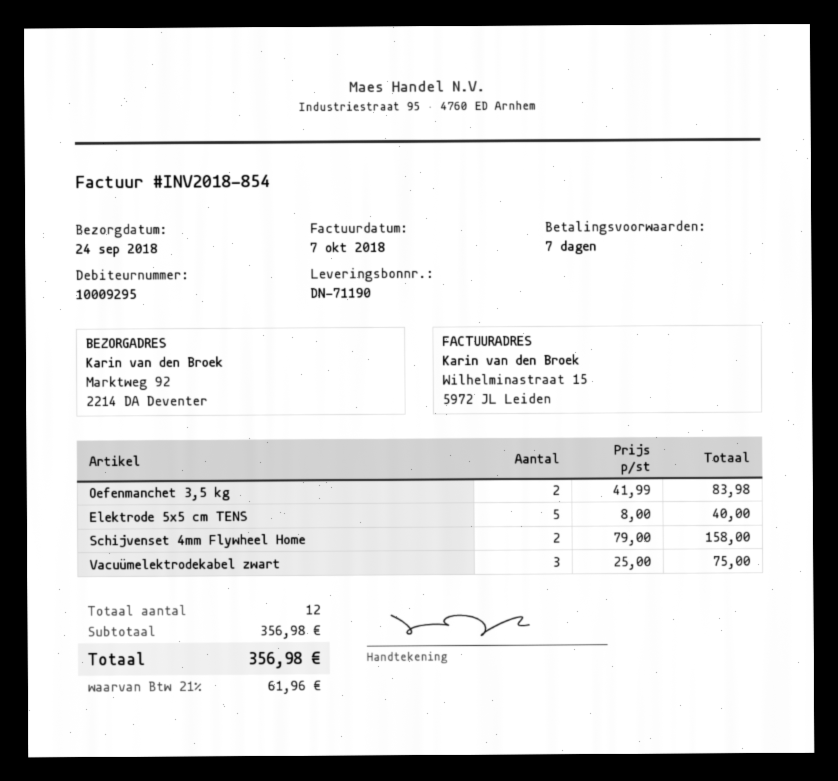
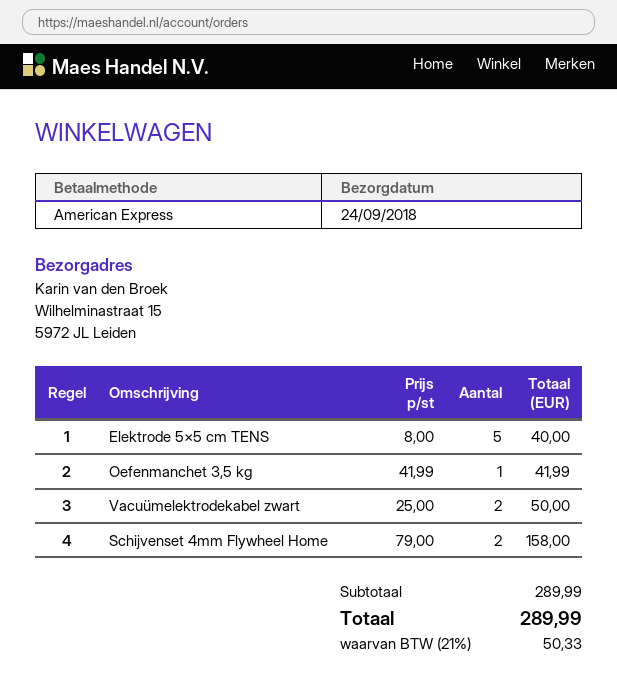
ship to: Marktweg 92, 2214 DA Deventer -> Wilhelminastraat 15, 5972 JL Leiden
Oefenmanchet 3,5 kg: 2 x 41.99 = 83.98 -> 1 x 41.99 = 41.99
Vacuümelektrodekabel zwart: 3 x 25.00 = 75.00 -> 2 x 25.00 = 50.00
subtotal: 356.98 -> 289.99
tax: 21% = 61.96 -> 21% = 50.33
total: 356.98 -> 289.99

